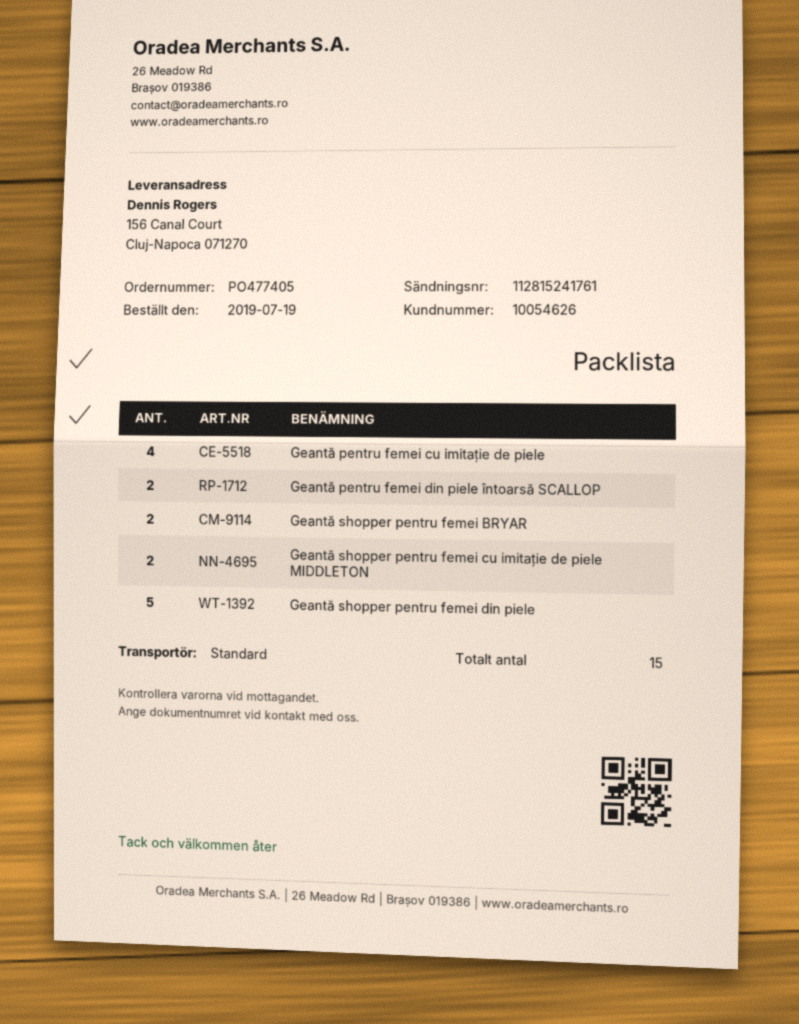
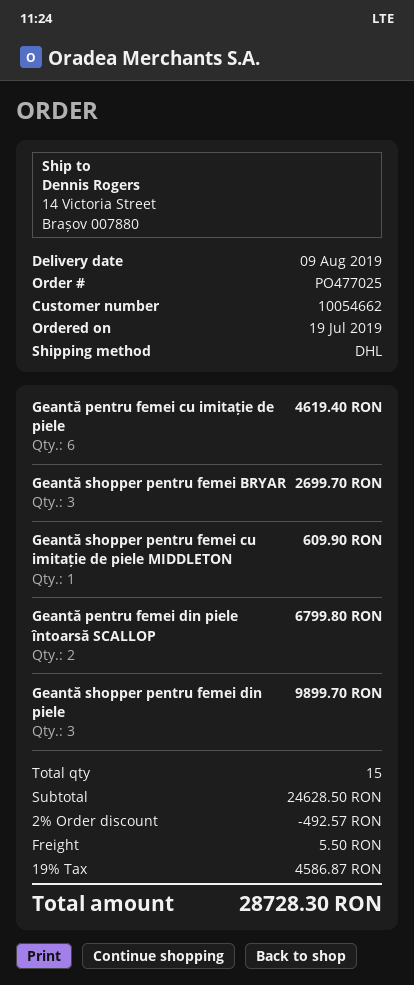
order number: PO477405 -> PO477025
customer number: 10054626 -> 10054662
shipping method: standard -> DHL
ship to: 156 Canal Court, Cluj-Napoca 071270 -> 14 Victoria Street, Brașov 007880
Geantă pentru femei cu imitație de piele: 4 -> 6
Geantă shopper pentru femei BRYAR: 2 -> 3
Geantă shopper pentru femei cu imitație de piele MIDDLETON: 2 -> 1
Geantă shopper pentru femei din piele: 5 -> 3

